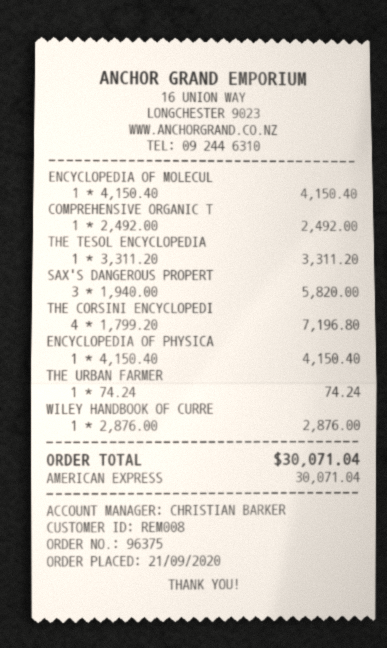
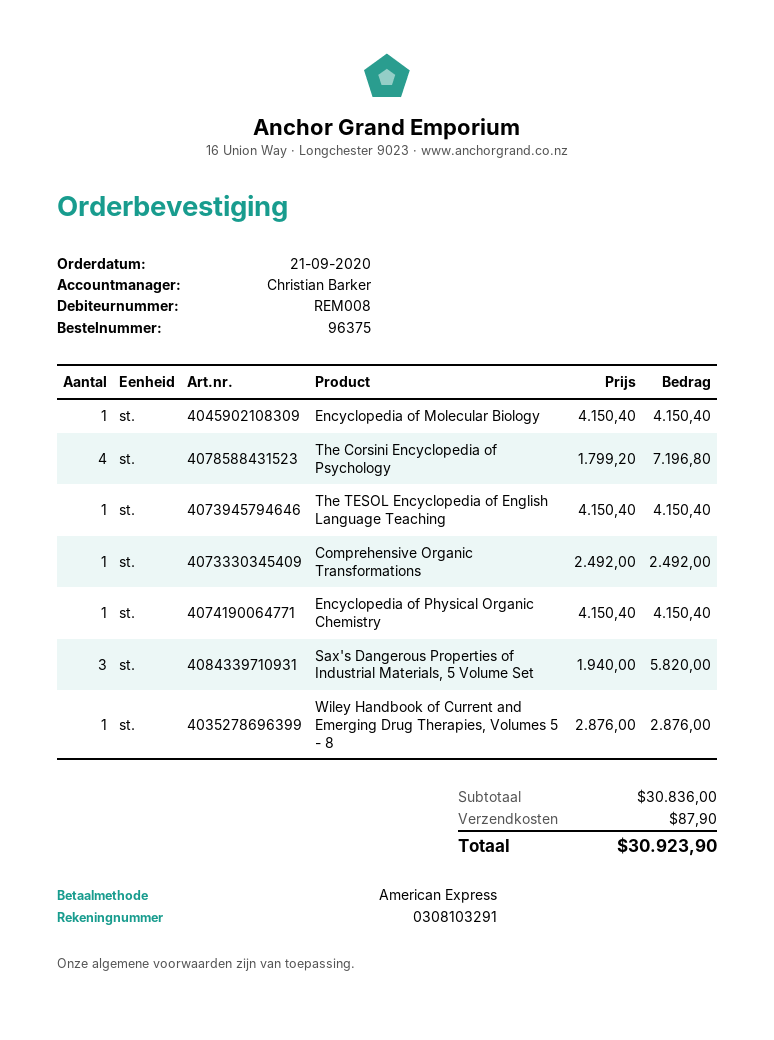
THE TESOL ENCYCLOPEDIA: 1 x 3311.20 = 3311.20 -> 1 x 4150.40 = 4150.40
THE URBAN FARMER: 1 x 74.24 = 74.24 -> none
shipping: none -> 87.90
total: 30071.04 -> 30923.90

